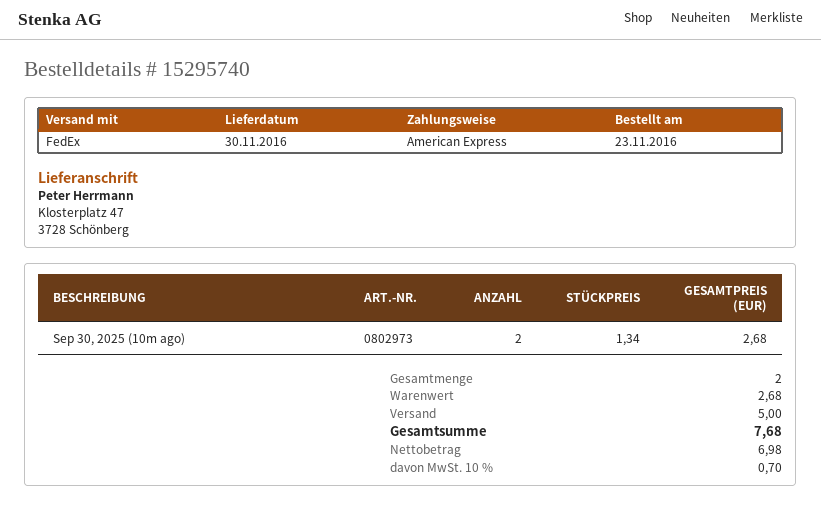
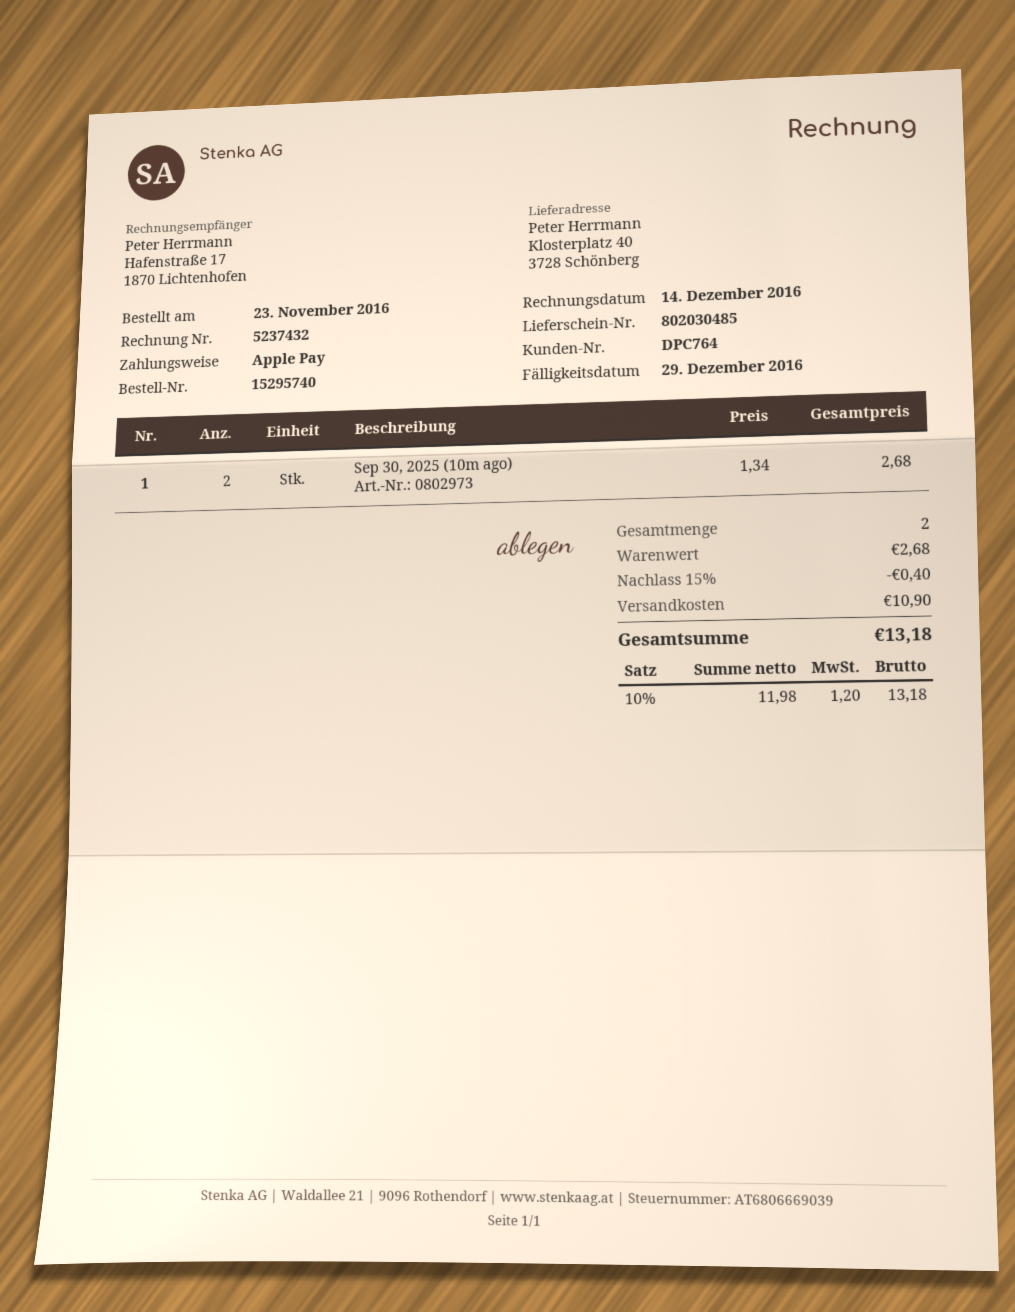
payment method: American Express -> Apple Pay
ship to: Klosterplatz 47, 3728 Schönberg -> Klosterplatz 40, 3728 Schönberg
discount: none -> 15% = 0.40
shipping: 5.00 -> 10.90
net: 6.98 -> 11.98
tax: 10% = 0.70 -> 10% = 1.20
total: 7.68 -> 13.18

